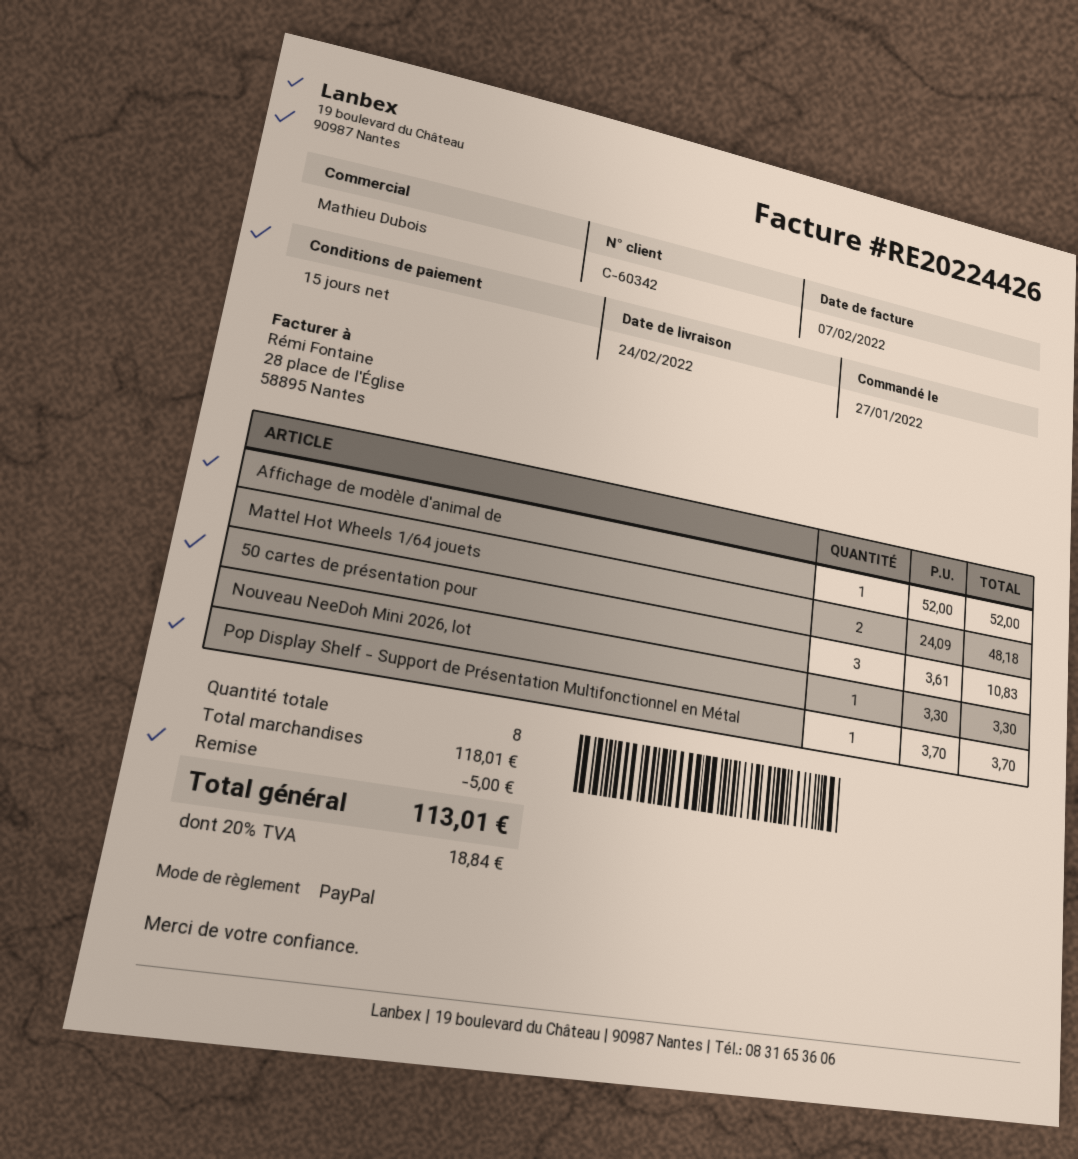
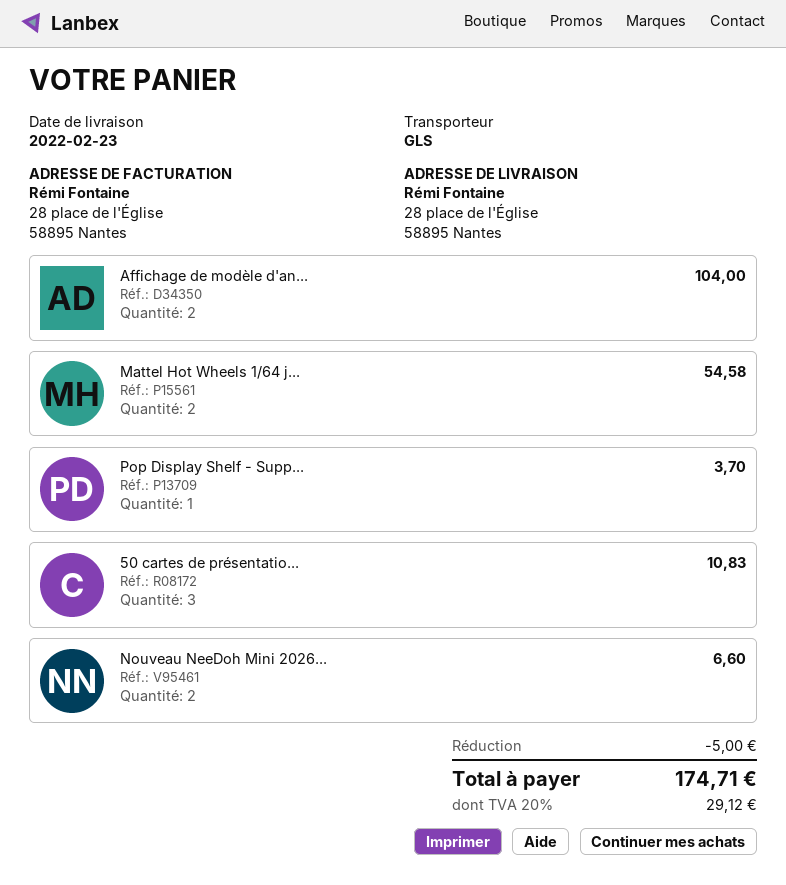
delivery date: 2022-02-24 -> 2022-02-23
Affichage de modèle d'animal de: 1 for 52.00 -> 2 for 104.00
Mattel Hot Wheels 1/64 jouets: 2 for 48.18 -> 2 for 54.58
Nouveau NeeDoh Mini 2026, lot: 1 for 3.30 -> 2 for 6.60
tax: 20% = 18.84 -> 20% = 29.12
total: 113.01 -> 174.71

